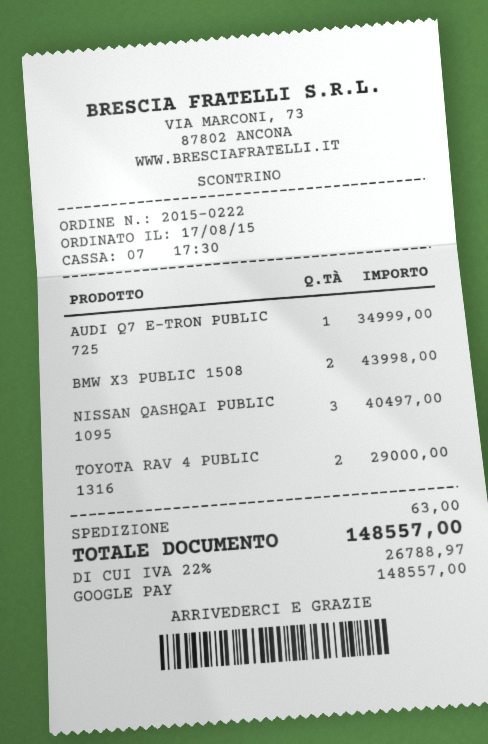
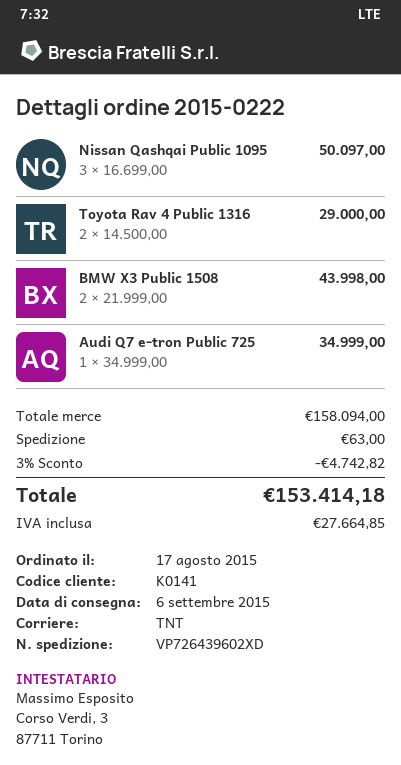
NISSAN QASHQAI PUBLIC 1095: 3 for 40497.00 -> 3 for 50097.00
discount: none -> 3% = 4742.82
tax: 26788.97 -> 27664.85
total: 148557.00 -> 153414.18

